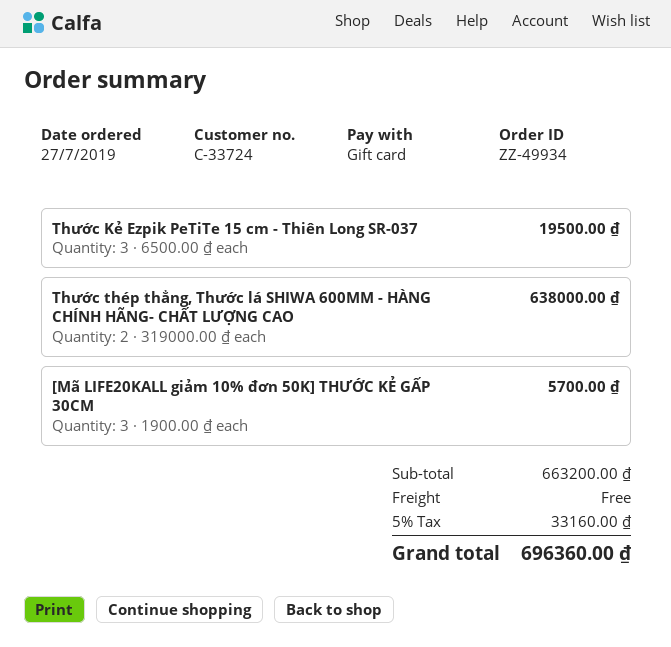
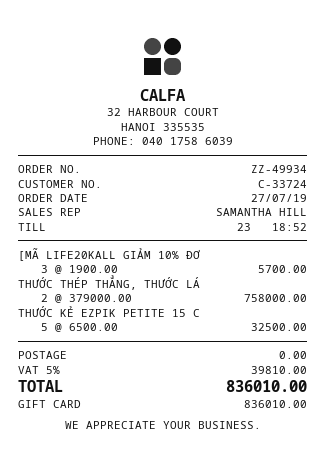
Thước Kẻ Ezpik PeTiTe 15 cm - Thiên Long SR-037: 3 x 6500.00 = 19500.00 -> 5 x 6500.00 = 32500.00
Thước thép thẳng, Thước lá SHIWA 600MM - HÀNG CHÍNH HÃNG- CHẤT LƯỢNG CAO: 2 x 319000.00 = 638000.00 -> 2 x 379000.00 = 758000.00
tax: 5% = 33160.00 -> 5% = 39810.00
total: 696360.00 -> 836010.00

